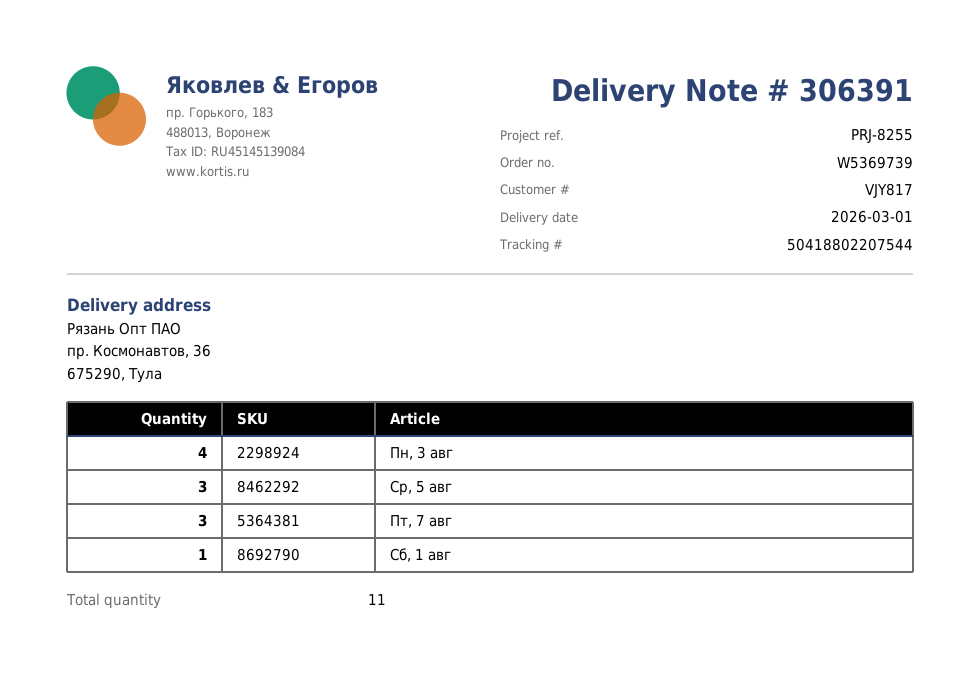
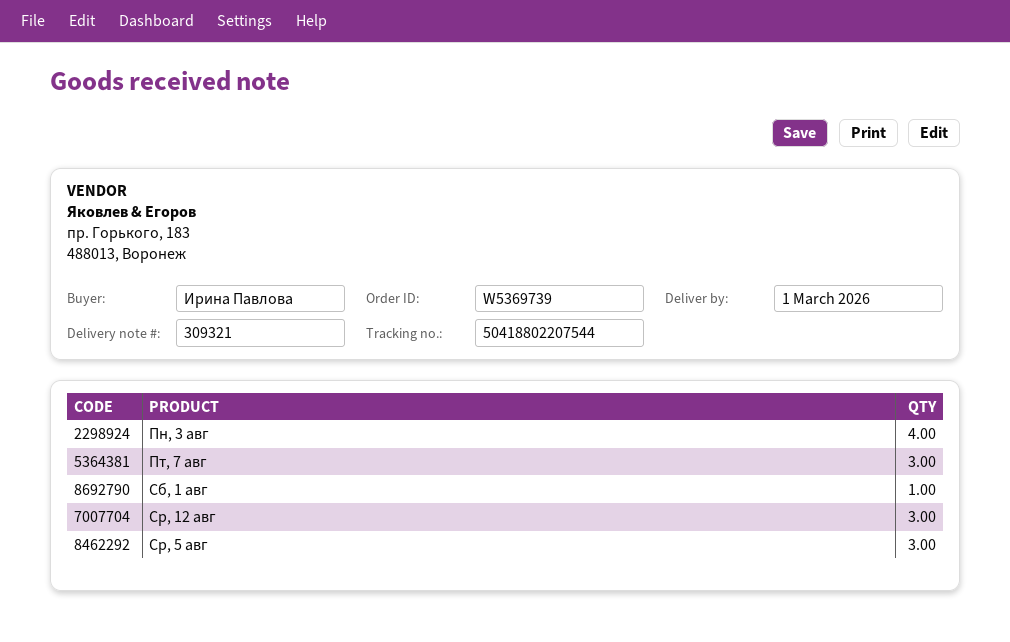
delivery note number: 306391 -> 309321
Ср, 12 авг: none -> 3

